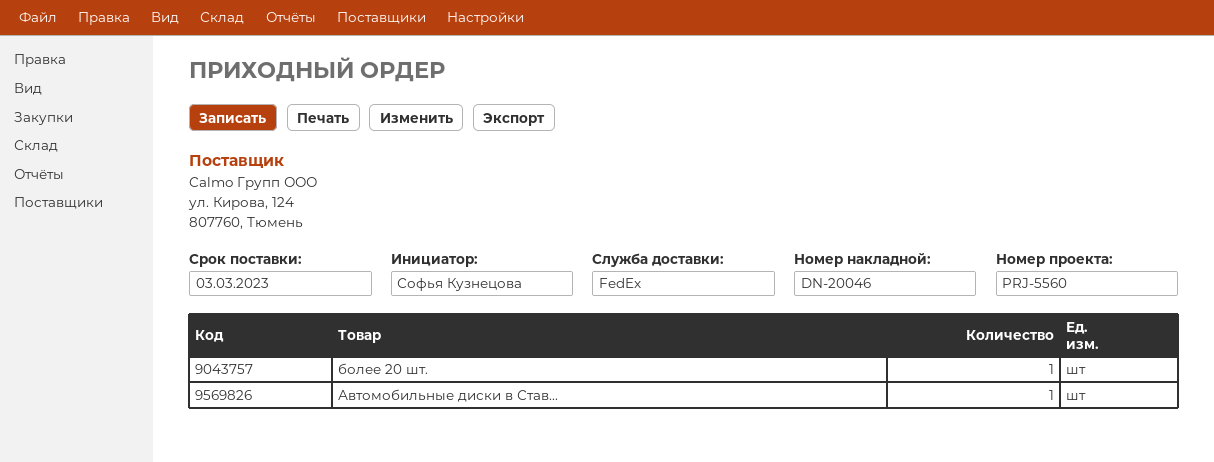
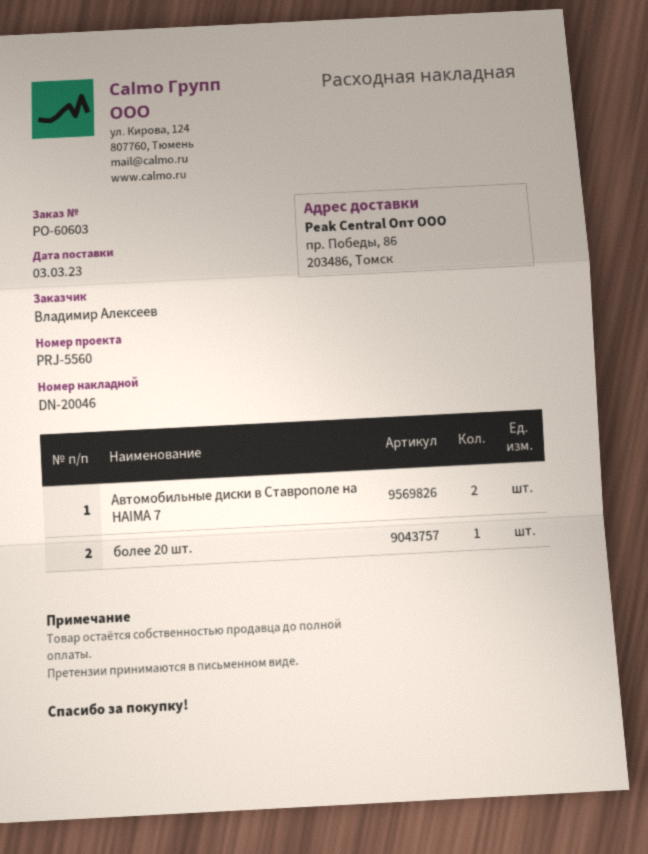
ordered by: Софья Кузнецова -> Владимир Алексеев
Автомобильные диски в Став...: 1 -> 2

